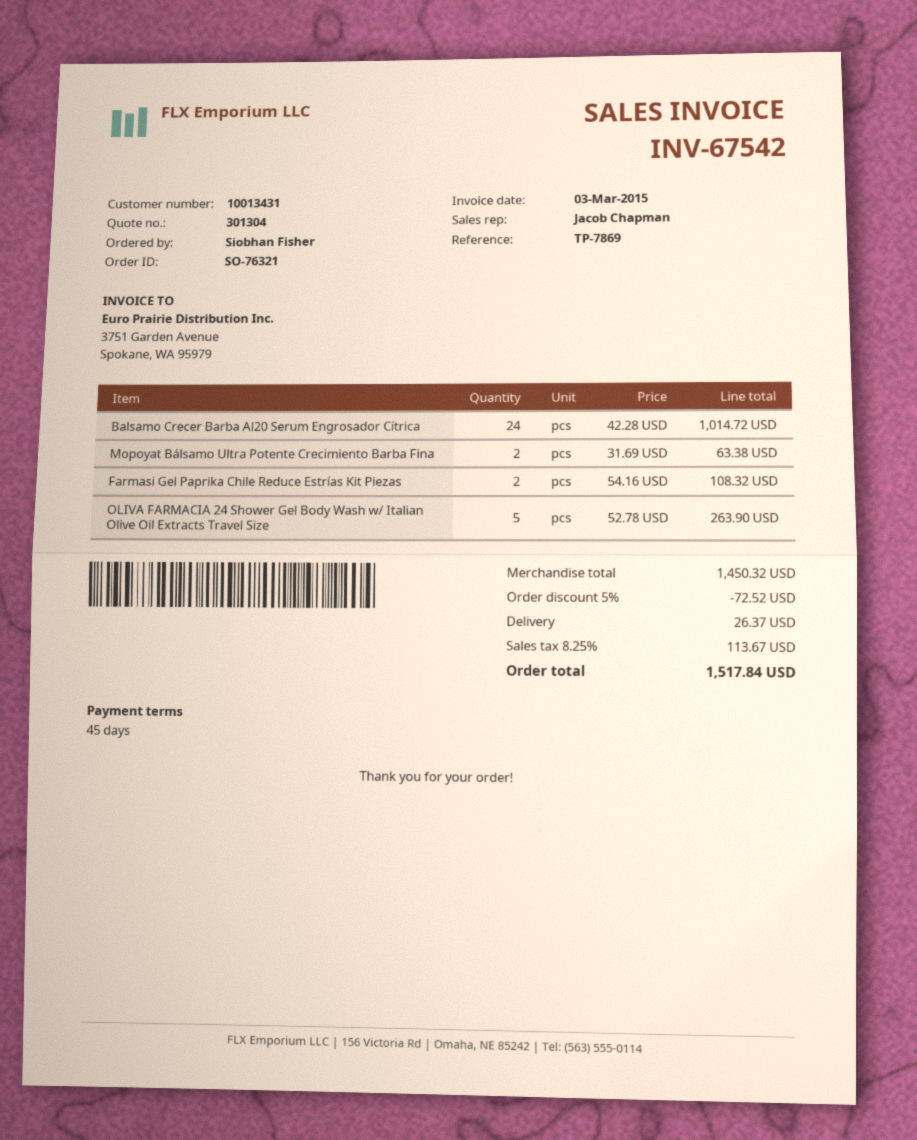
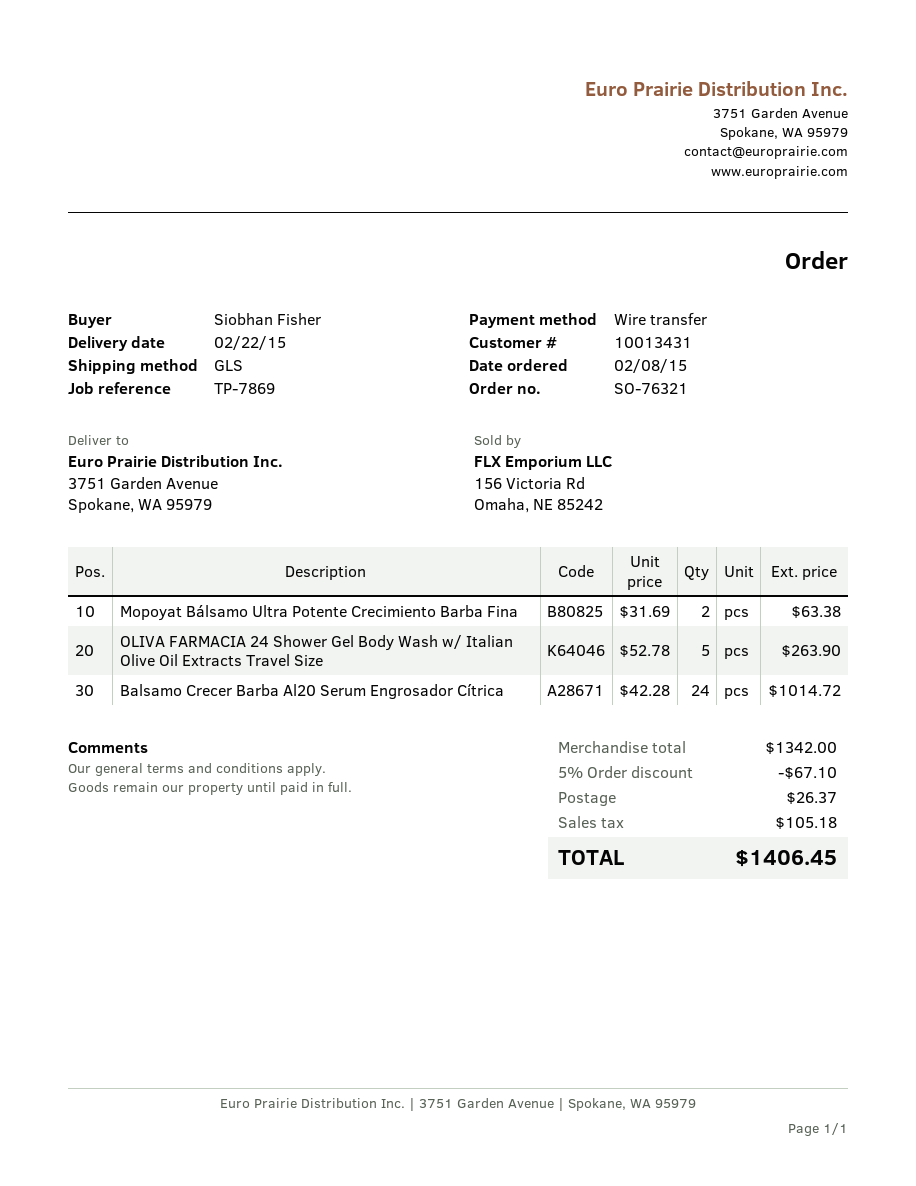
Farmasi Gel Paprika Chile Reduce Estrías Kit Piezas: 2 x 54.16 = 108.32 -> none
subtotal: 1450.32 -> 1342.00
discount: 5% = 72.52 -> 5% = 67.10
tax: 113.67 -> 105.18
total: 1517.84 -> 1406.45

